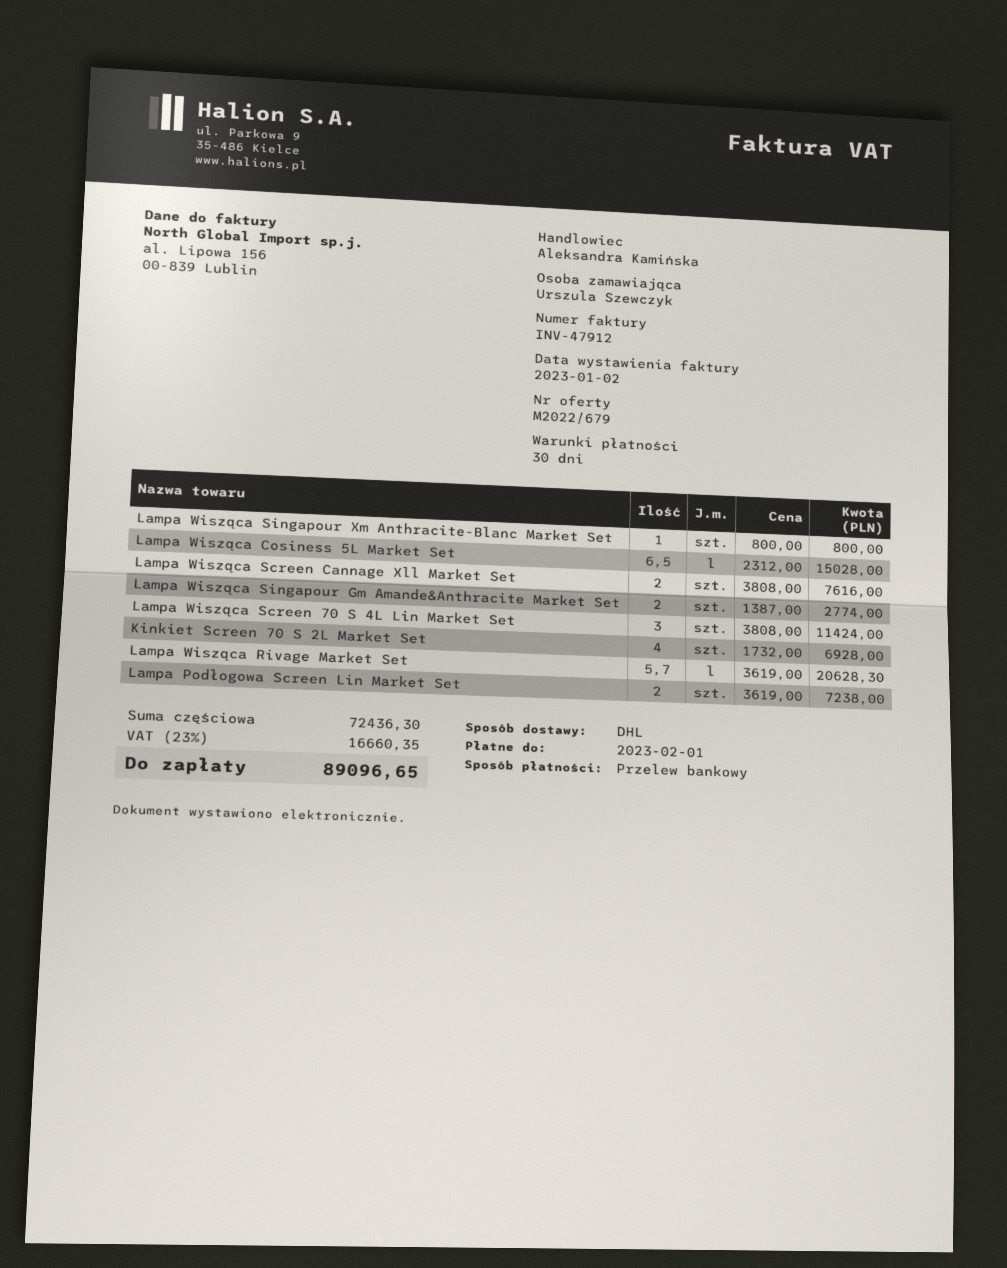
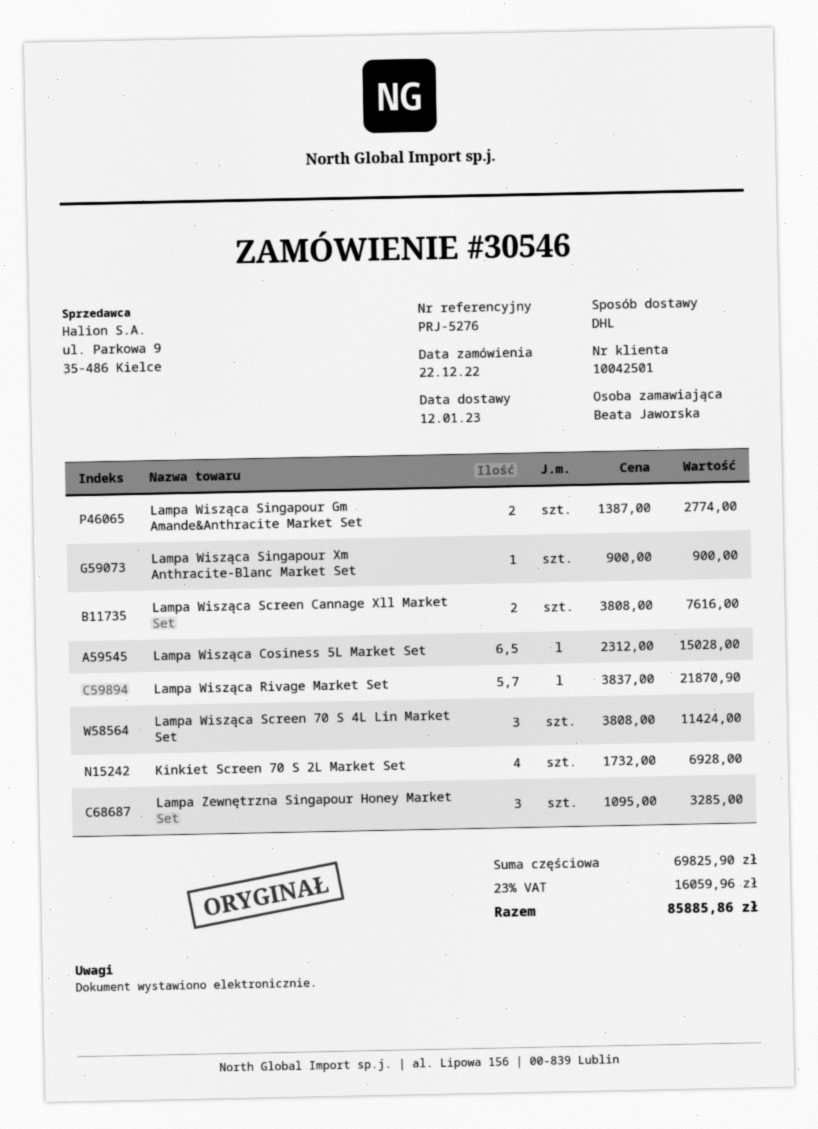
ordered by: Urszula Szewczyk -> Beata Jaworska
Lampa Wisząca Singapour Xm Anthracite-Blanc Market Set: 1 x 800.00 = 800.00 -> 1 x 900.00 = 900.00
Lampa Wisząca Rivage Market Set: 5.7 x 3619.00 = 20628.30 -> 5.7 x 3837.00 = 21870.90
Lampa Podłogowa Screen Lin Market Set: 2 x 3619.00 = 7238.00 -> none
Lampa Zewnętrzna Singapour Honey Market Set: none -> 3 x 1095.00 = 3285.00
subtotal: 72436.30 -> 69825.90
tax: 23% = 16660.35 -> 23% = 16059.96
total: 89096.65 -> 85885.86

